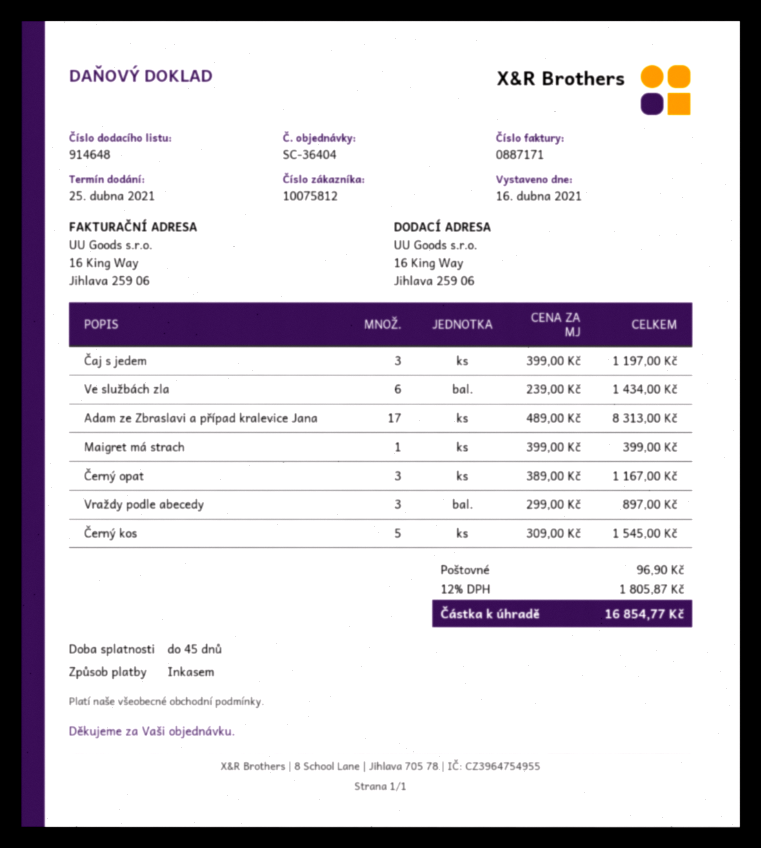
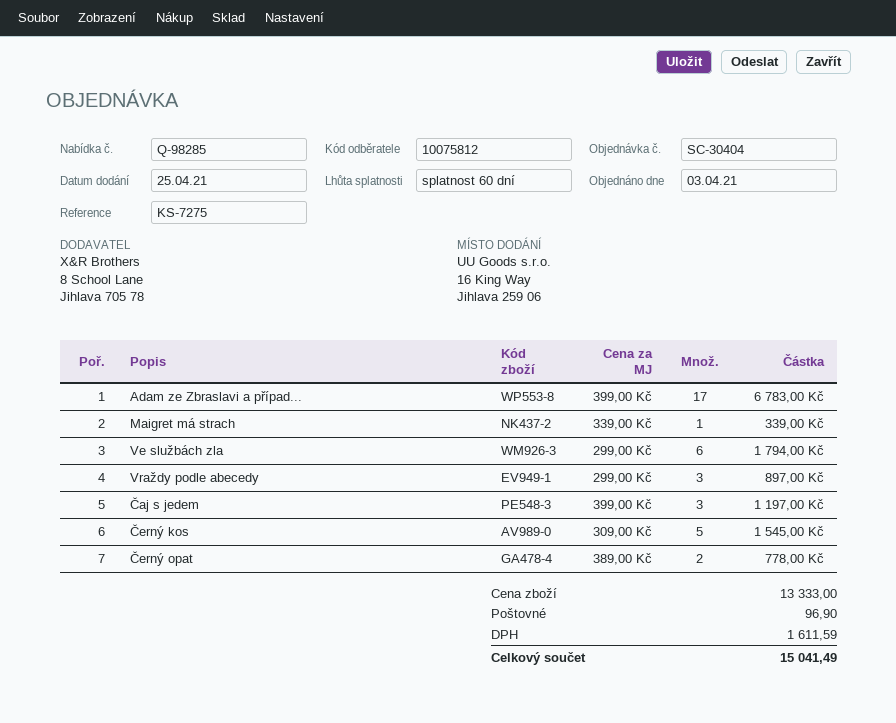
order number: SC-36404 -> SC-30404
payment terms: 45 days -> 60 days
Ve službách zla: 6 x 239.00 = 1434.00 -> 6 x 299.00 = 1794.00
Adam ze Zbraslavi a případ kralevice Jana: 17 x 489.00 = 8313.00 -> 17 x 399.00 = 6783.00
Maigret má strach: 1 x 399.00 = 399.00 -> 1 x 339.00 = 339.00
Černý opat: 3 x 389.00 = 1167.00 -> 2 x 389.00 = 778.00
tax: 1805.87 -> 1611.59
total: 16854.77 -> 15041.49

